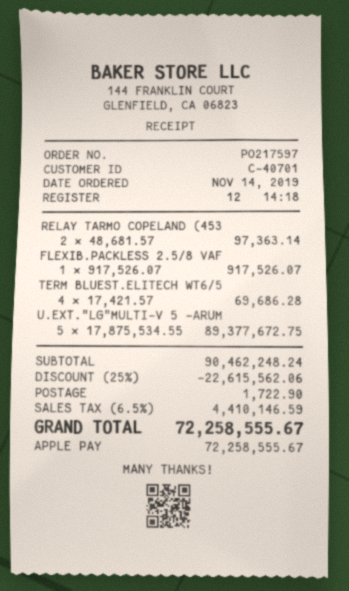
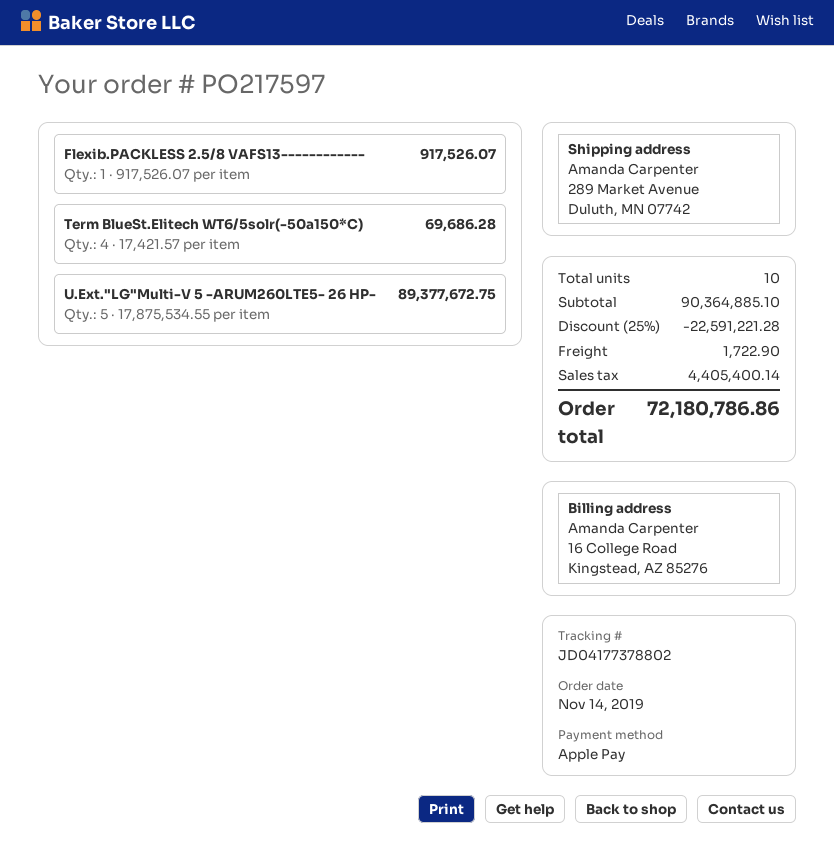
RELAY TARMO COPELAND (453: 2 x 48681.57 = 97363.14 -> none
subtotal: 90462248.24 -> 90364885.10
discount: 25% = 22615562.06 -> 25% = 22591221.28
tax: 4410146.59 -> 4405400.14
total: 72258555.67 -> 72180786.86

